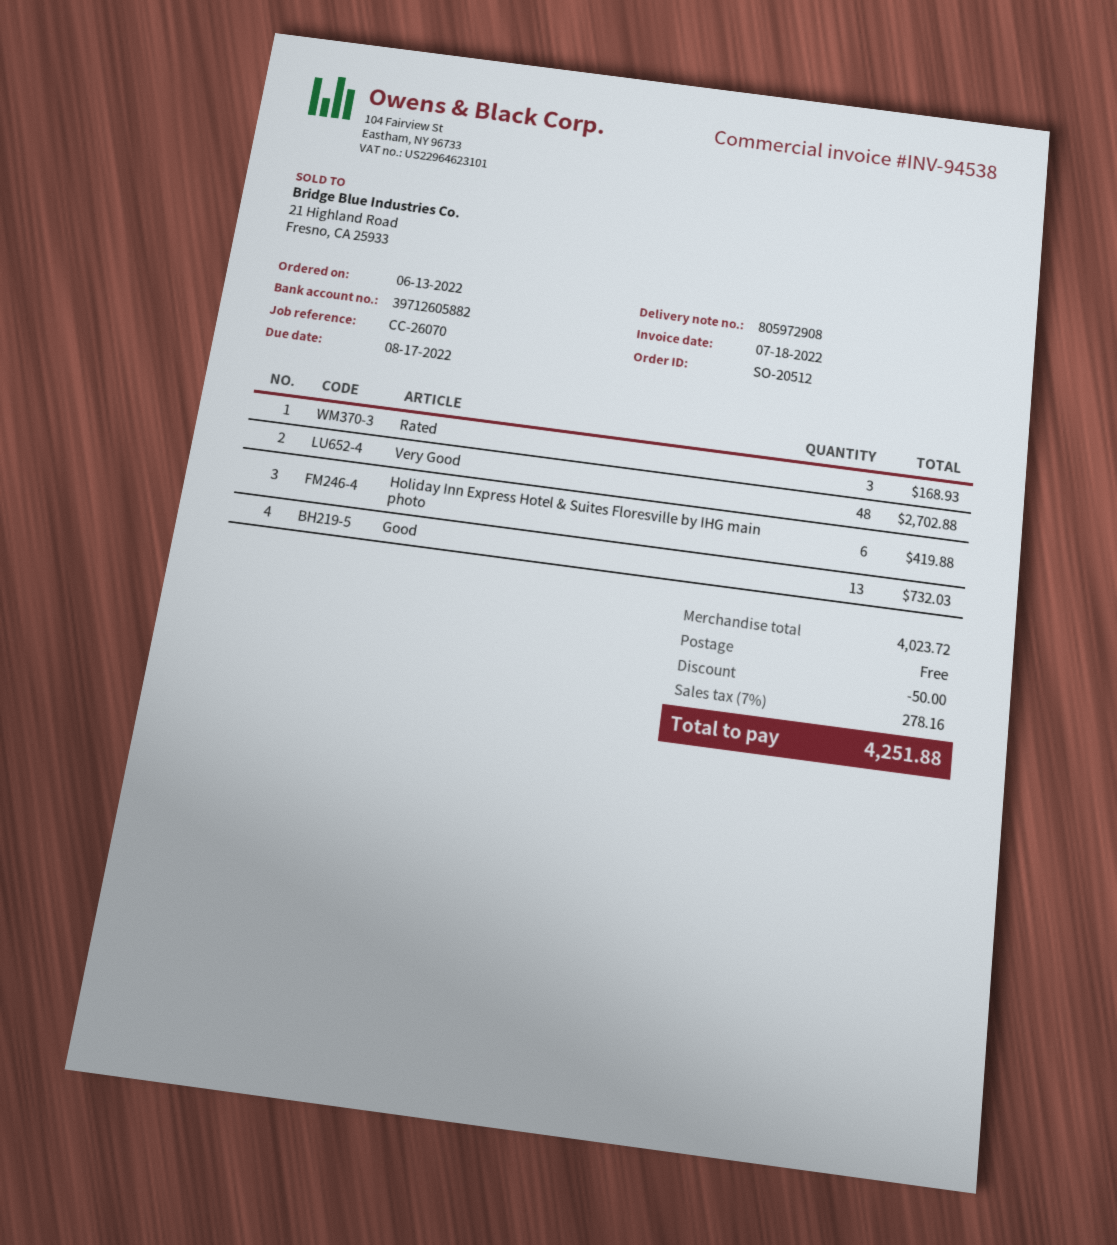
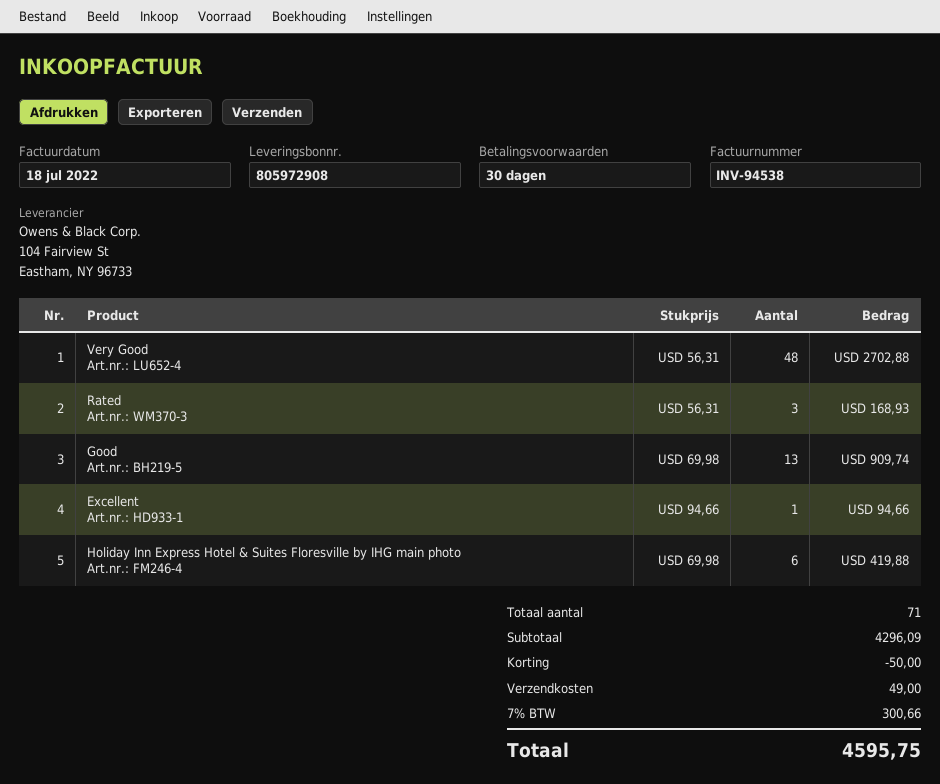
Good: 13 for 732.03 -> 13 for 909.74
Excellent: none -> 1 for 94.66
subtotal: 4023.72 -> 4296.09
shipping: 0.00 -> 49.00
tax: 7% = 278.16 -> 7% = 300.66
total: 4251.88 -> 4595.75

